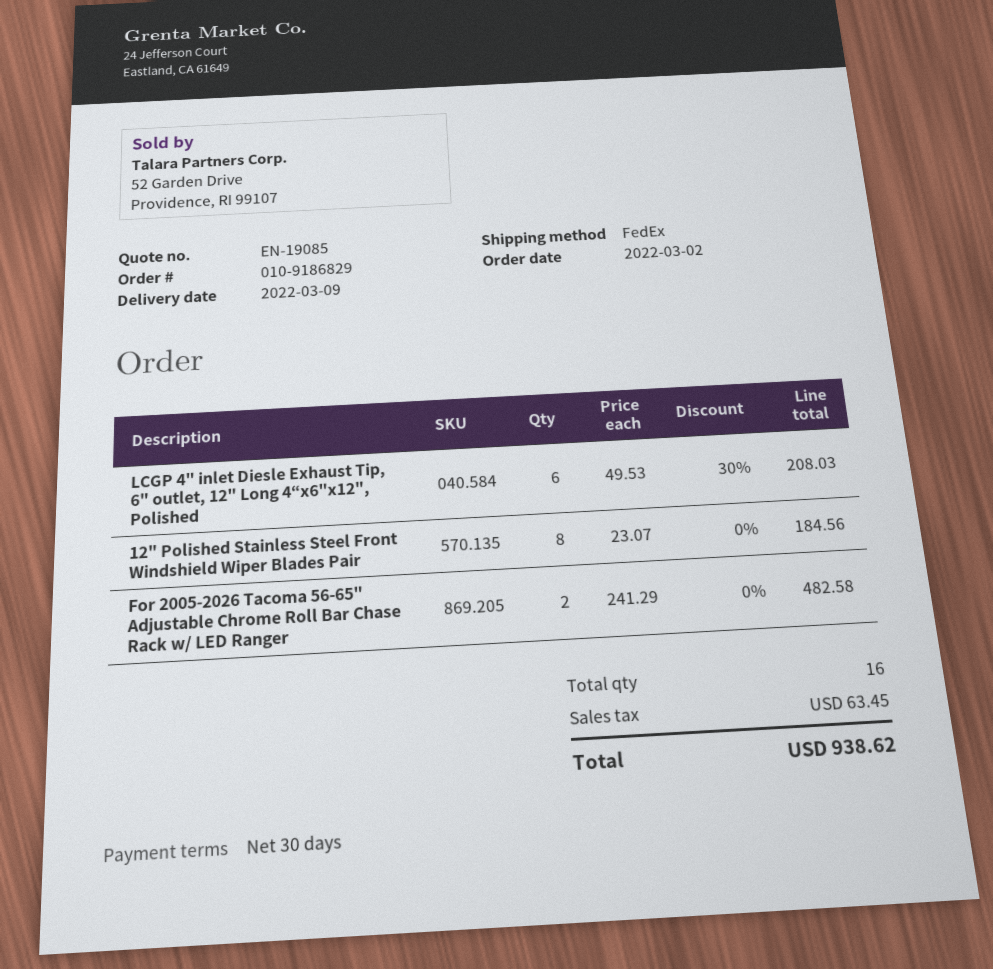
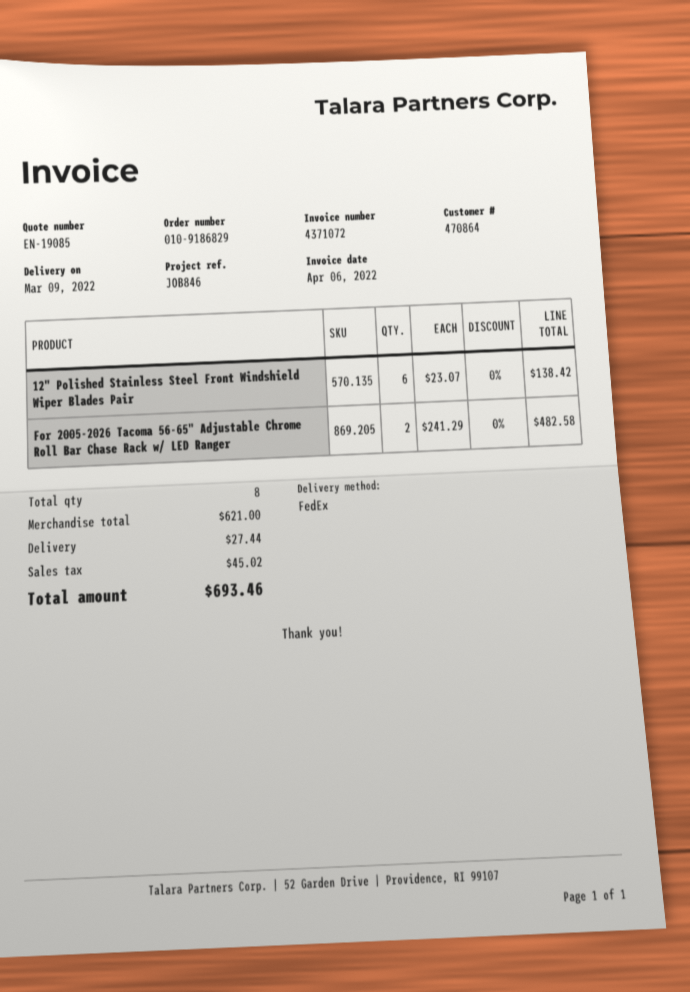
LCGP 4" inlet Diesle Exhaust Tip, 6" outlet, 12" Long 4“x6"x12", Polished: 6 x 49.53 - 30% = 208.03 -> none
12" Polished Stainless Steel Front Windshield Wiper Blades Pair: 8 x 23.07 = 184.56 -> 6 x 23.07 = 138.42
total quantity: 16 -> 8
shipping: none -> 27.44
tax: 63.45 -> 45.02
total: 938.62 -> 693.46

